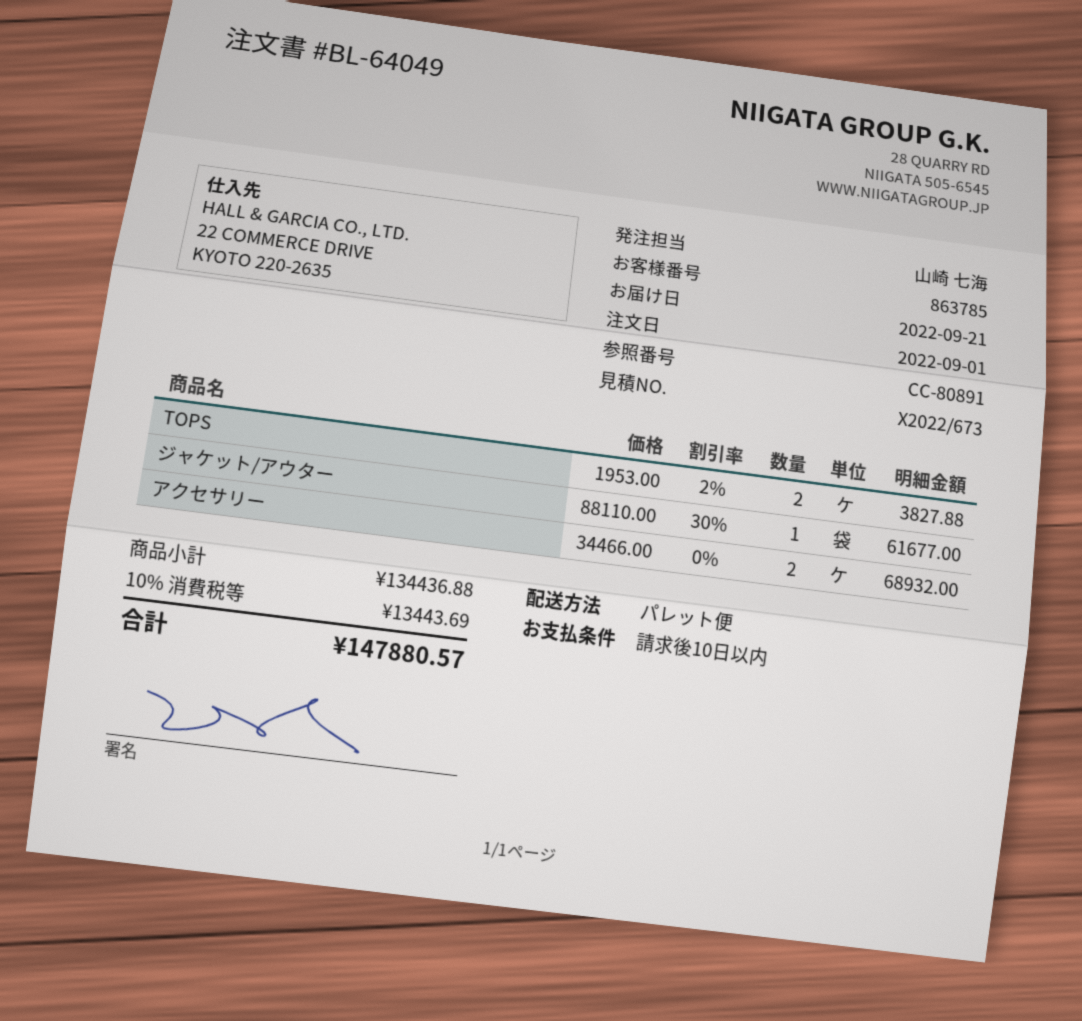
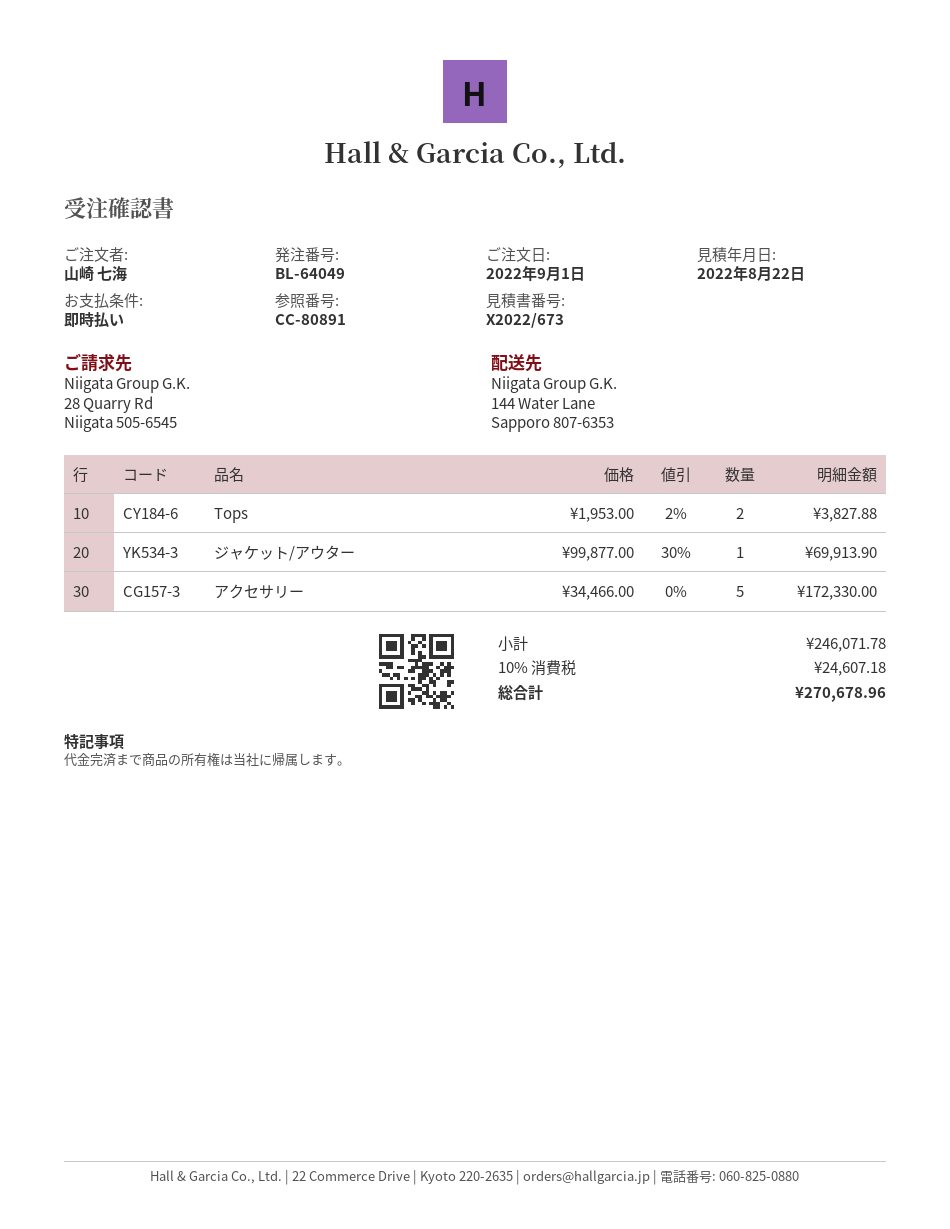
payment terms: 10 days -> on receipt
ジャケット/アウター: 1 x 88110.00 - 30% = 61677.00 -> 1 x 99877.00 - 30% = 69913.90
アクセサリー: 2 x 34466.00 = 68932.00 -> 5 x 34466.00 = 172330.00
subtotal: 134436.88 -> 246071.78
tax: 10% = 13443.69 -> 10% = 24607.18
total: 147880.57 -> 270678.96

